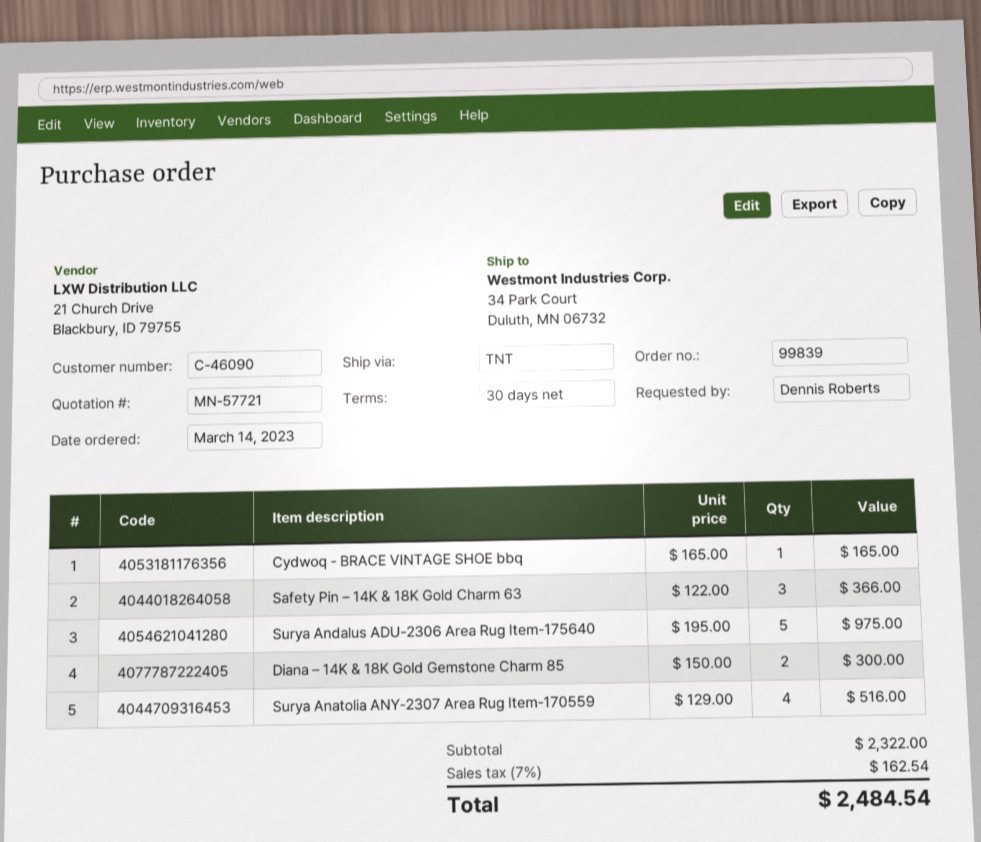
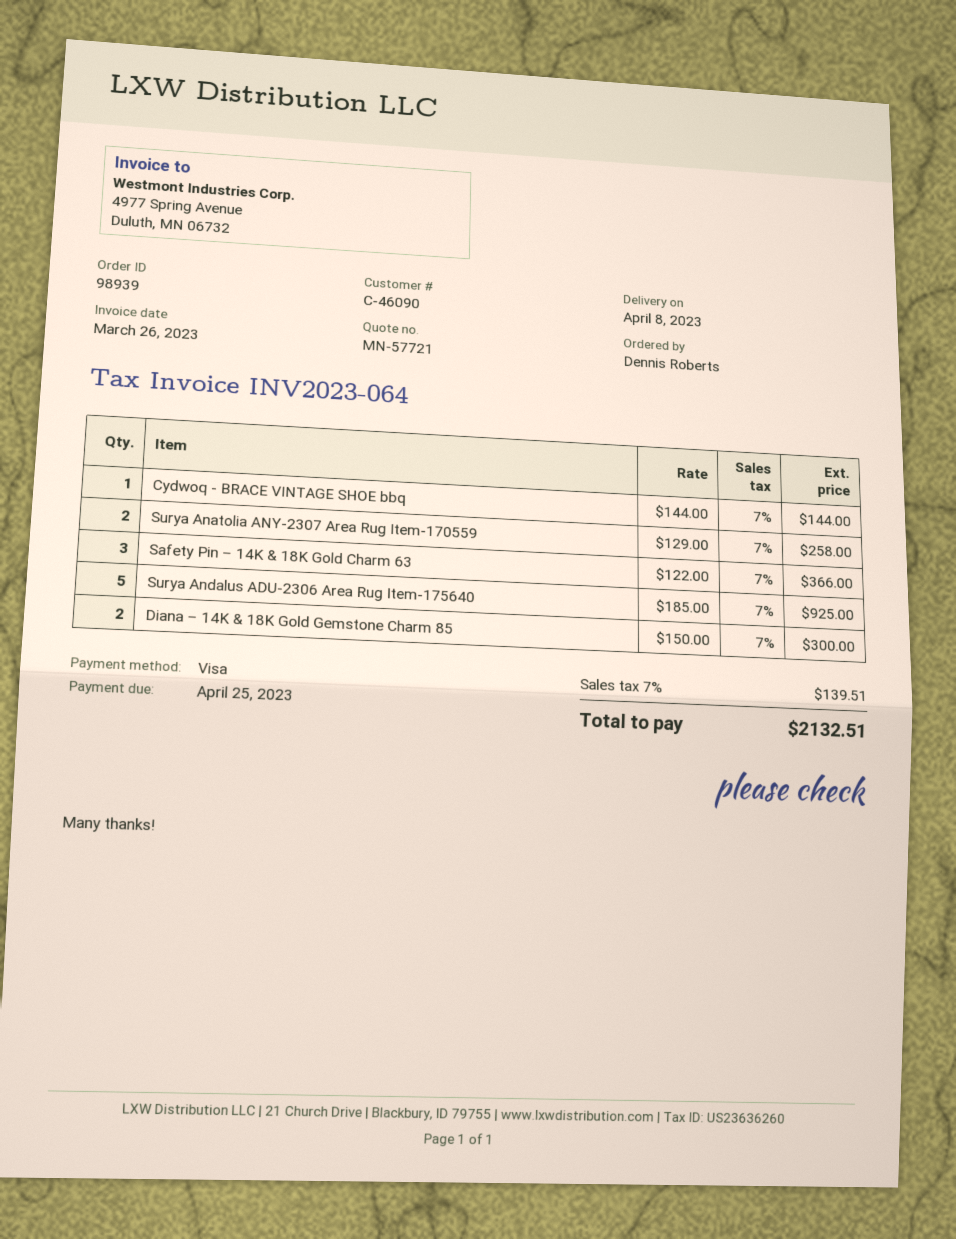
order number: 99839 -> 98939
Cydwoq - BRACE VINTAGE SHOE bbq: 1 x 165.00 = 165.00 -> 1 x 144.00 = 144.00
Surya Andalus ADU-2306 Area Rug Item-175640: 5 x 195.00 = 975.00 -> 5 x 185.00 = 925.00
Surya Anatolia ANY-2307 Area Rug Item-170559: 4 x 129.00 = 516.00 -> 2 x 129.00 = 258.00
tax: 7% = 162.54 -> 7% = 139.51
total: 2484.54 -> 2132.51

